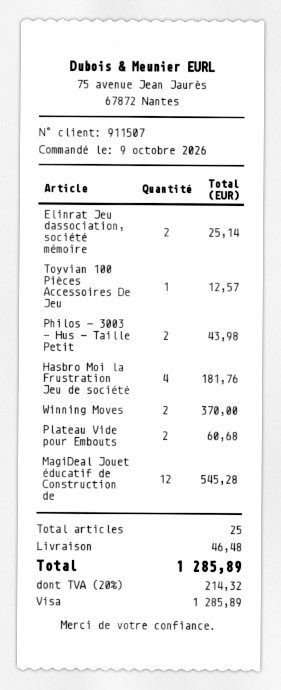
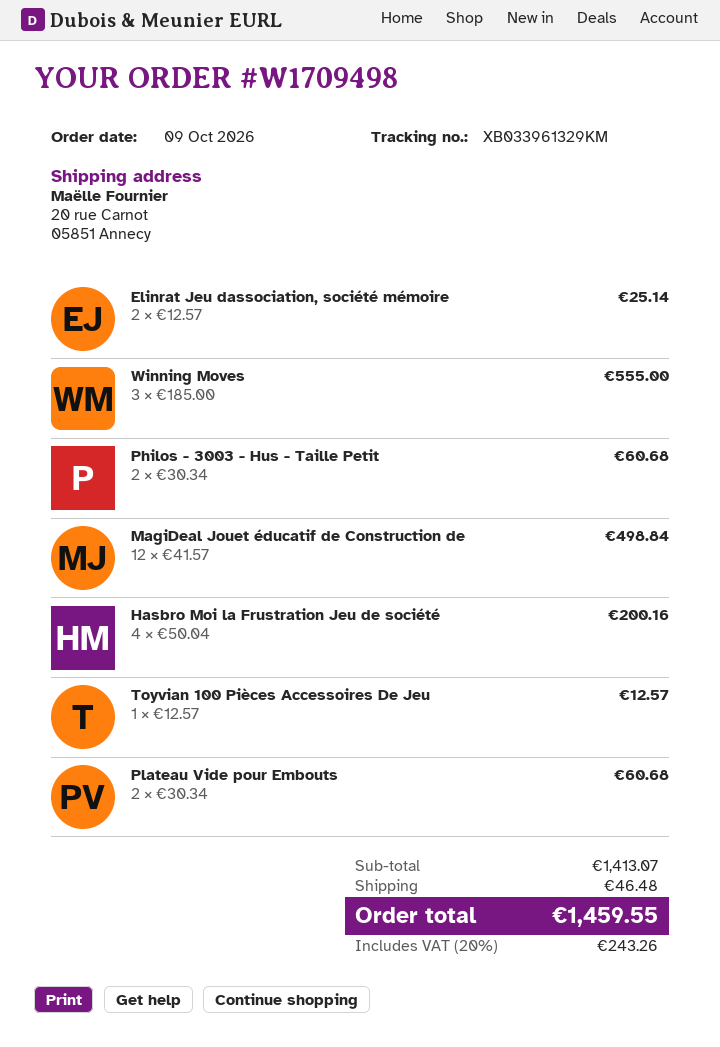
Philos - 3003 - Hus - Taille Petit: 2 for 43.98 -> 2 for 60.68
Hasbro Moi la Frustration Jeu de société: 4 for 181.76 -> 4 for 200.16
Winning Moves: 2 for 370.00 -> 3 for 555.00
MagiDeal Jouet éducatif de Construction de: 12 for 545.28 -> 12 for 498.84
tax: 20% = 214.32 -> 20% = 243.26
total: 1285.89 -> 1459.55

